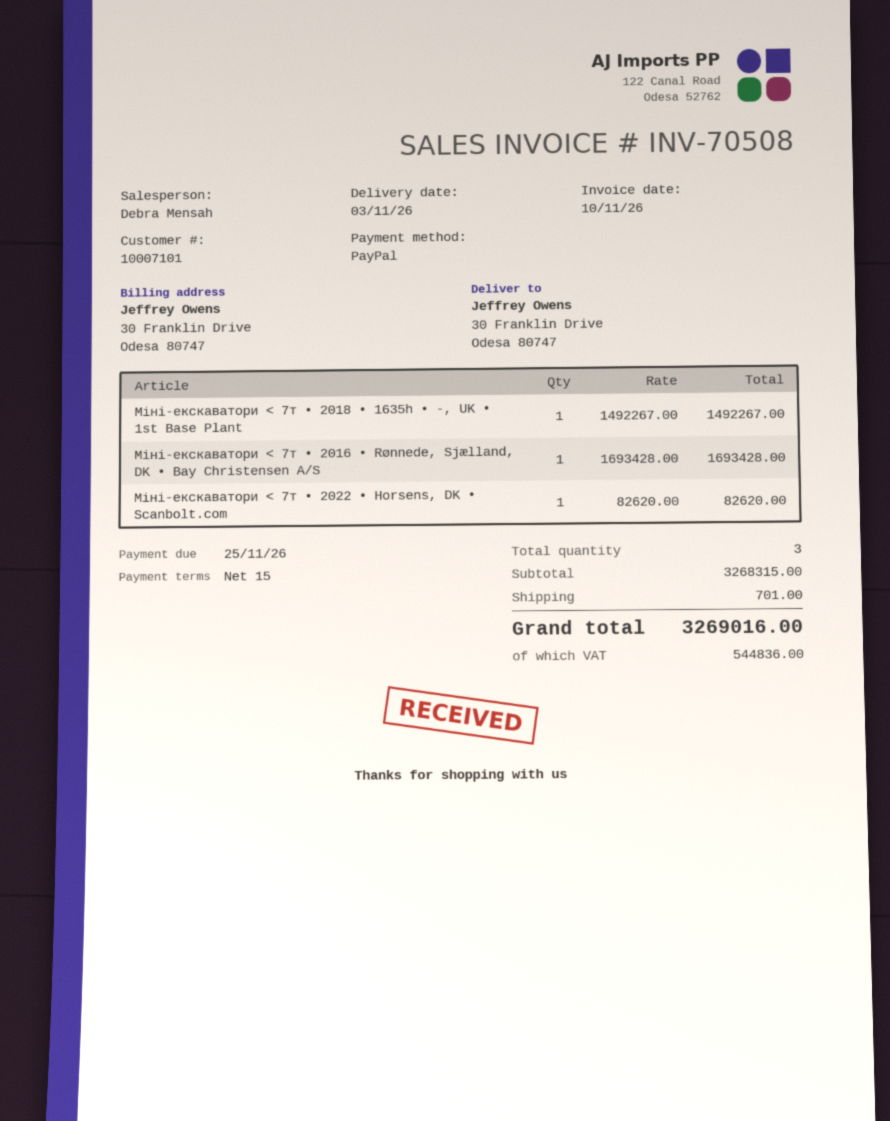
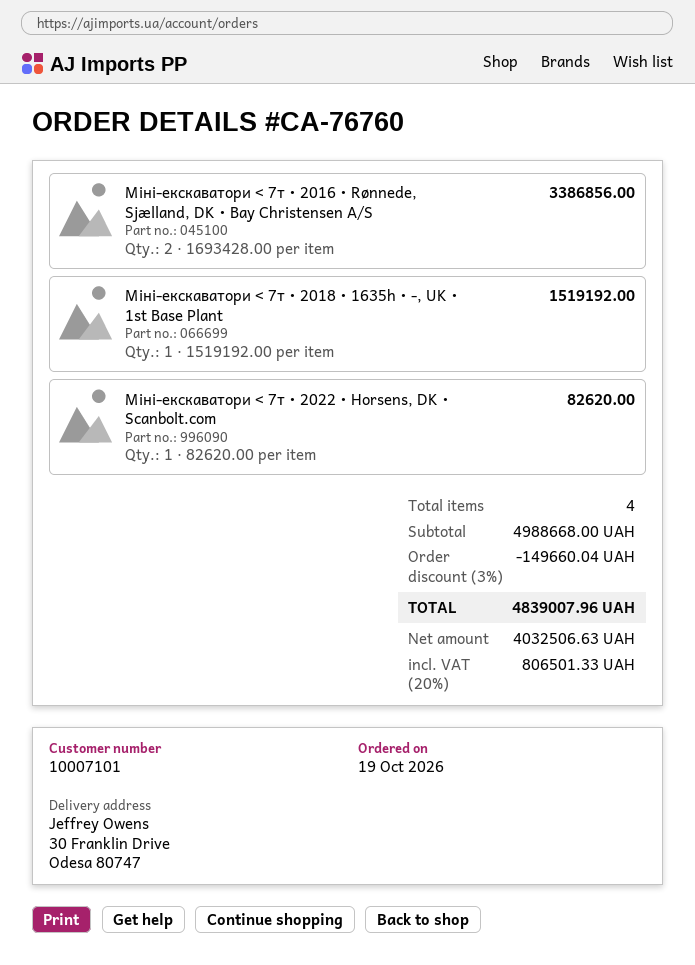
Міні-екскаватори < 7т • 2018 • 1635h • -, UK • 1st Base Plant: 1 x 1492267.00 = 1492267.00 -> 1 x 1519192.00 = 1519192.00
Міні-екскаватори < 7т • 2016 • Rønnede, Sjælland, DK • Bay Christensen A/S: 1 x 1693428.00 = 1693428.00 -> 2 x 1693428.00 = 3386856.00
total quantity: 3 -> 4
subtotal: 3268315.00 -> 4988668.00
discount: none -> 3% = 149660.04
shipping: 701.00 -> none
tax: 544836.00 -> 806501.33
total: 3269016.00 -> 4839007.96

